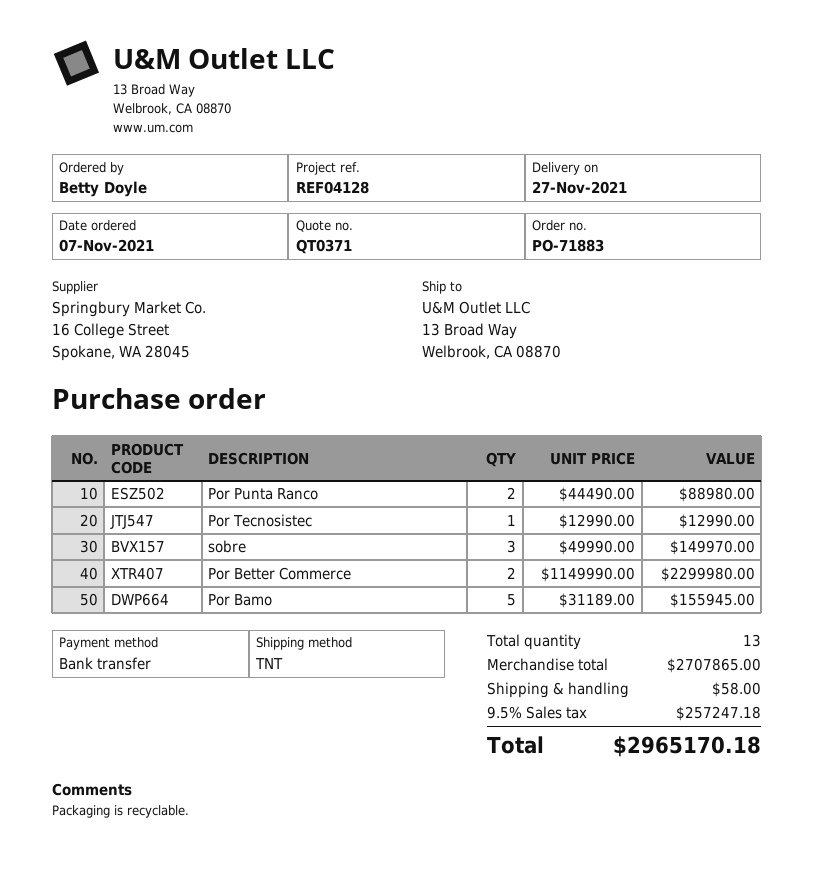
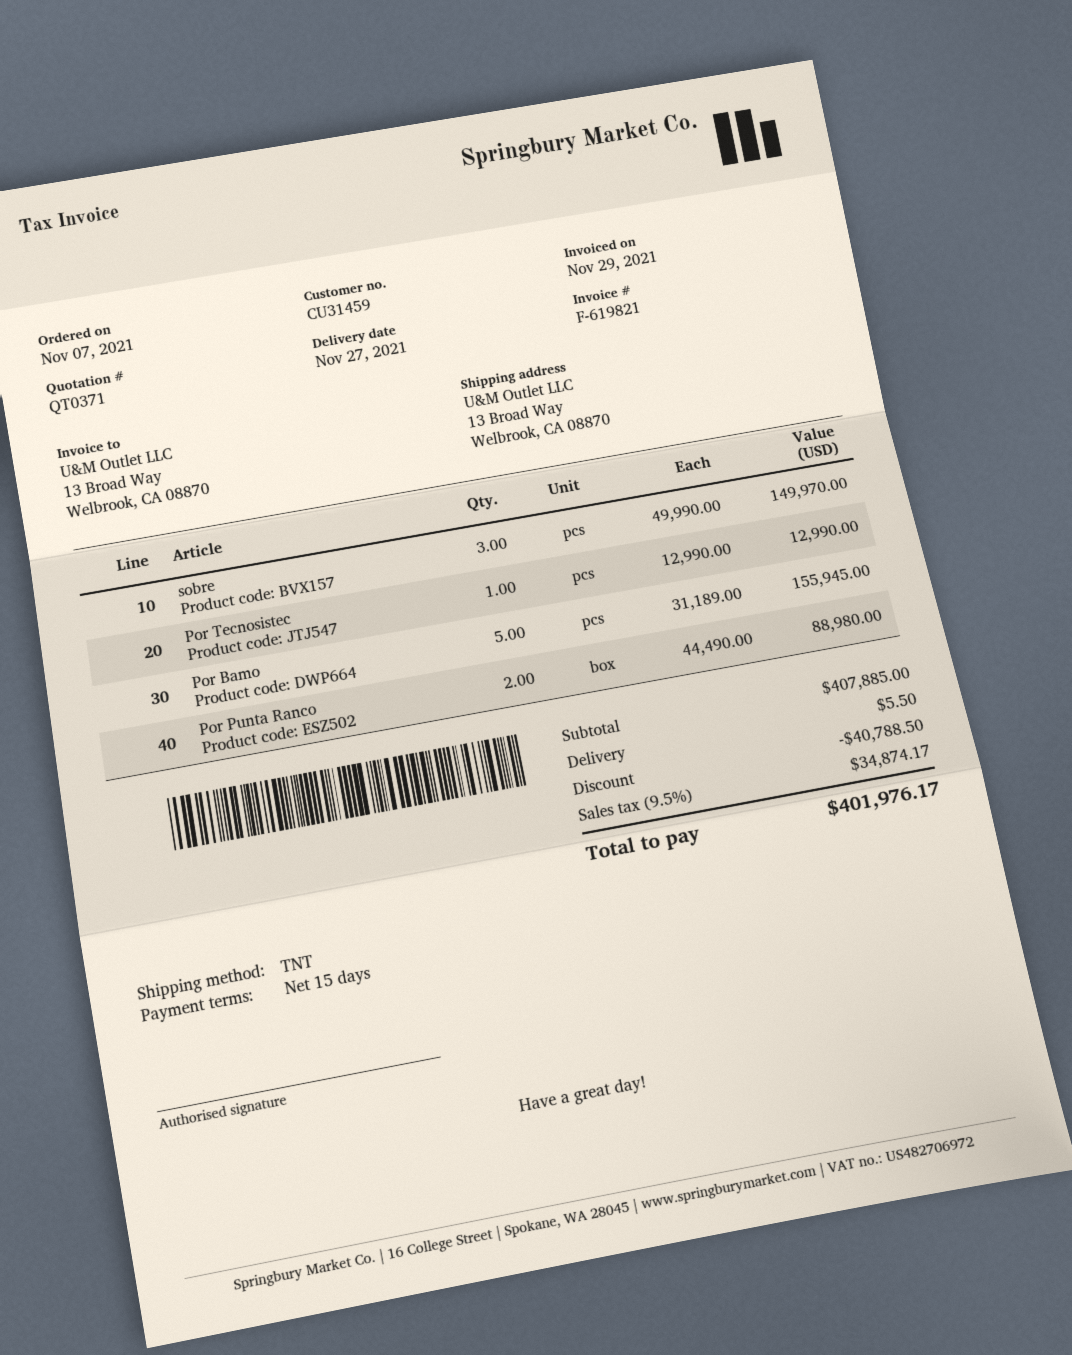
Por Better Commerce: 2 x 1149990.00 = 2299980.00 -> none
subtotal: 2707865.00 -> 407885.00
discount: none -> 40788.50
shipping: 58.00 -> 5.50
tax: 9.5% = 257247.18 -> 9.5% = 34874.17
total: 2965170.18 -> 401976.17

